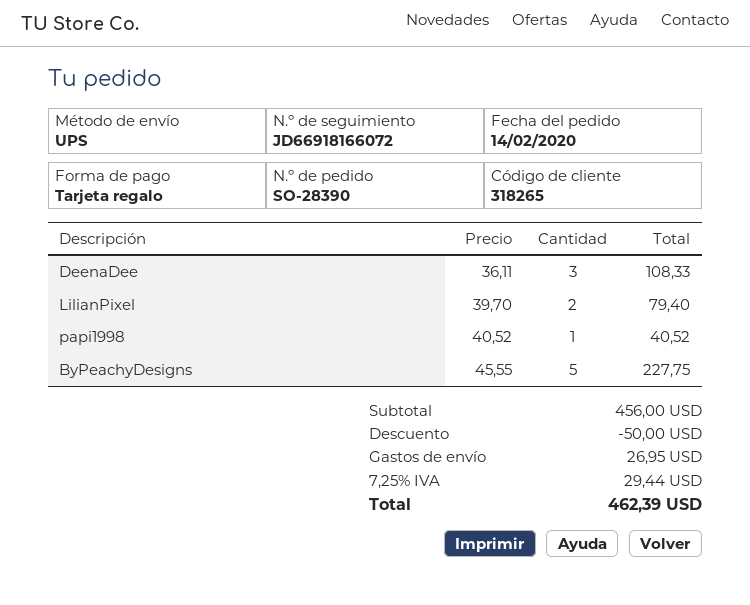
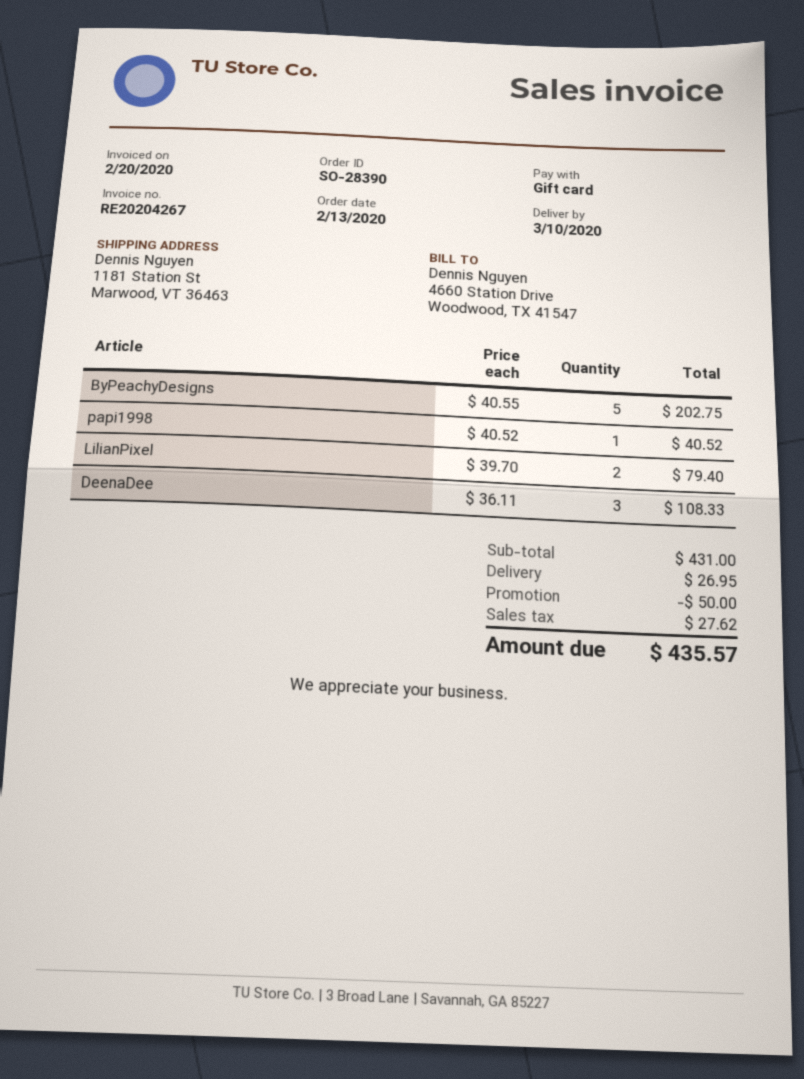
order date: 2020-02-14 -> 2020-02-13
ByPeachyDesigns: 5 x 45.55 = 227.75 -> 5 x 40.55 = 202.75
subtotal: 456.00 -> 431.00
tax: 29.44 -> 27.62
total: 462.39 -> 435.57

